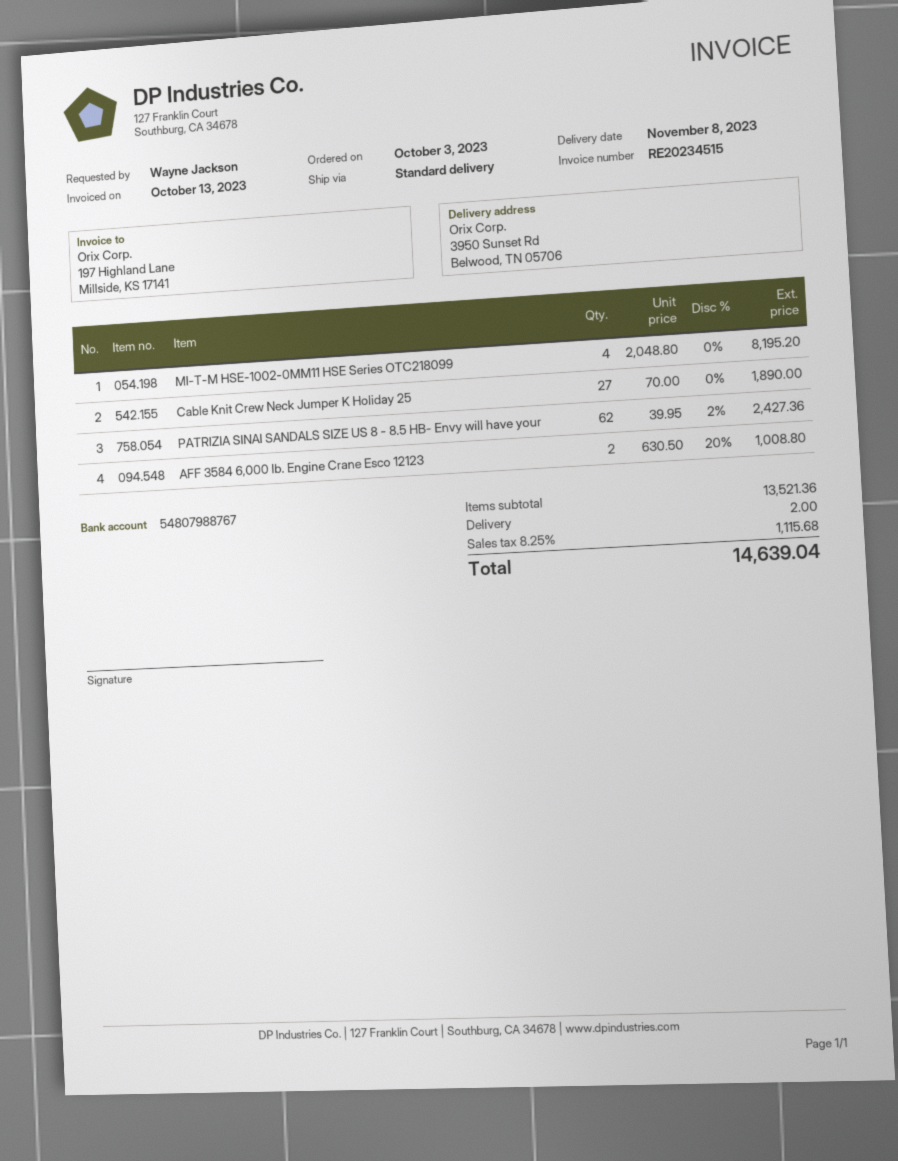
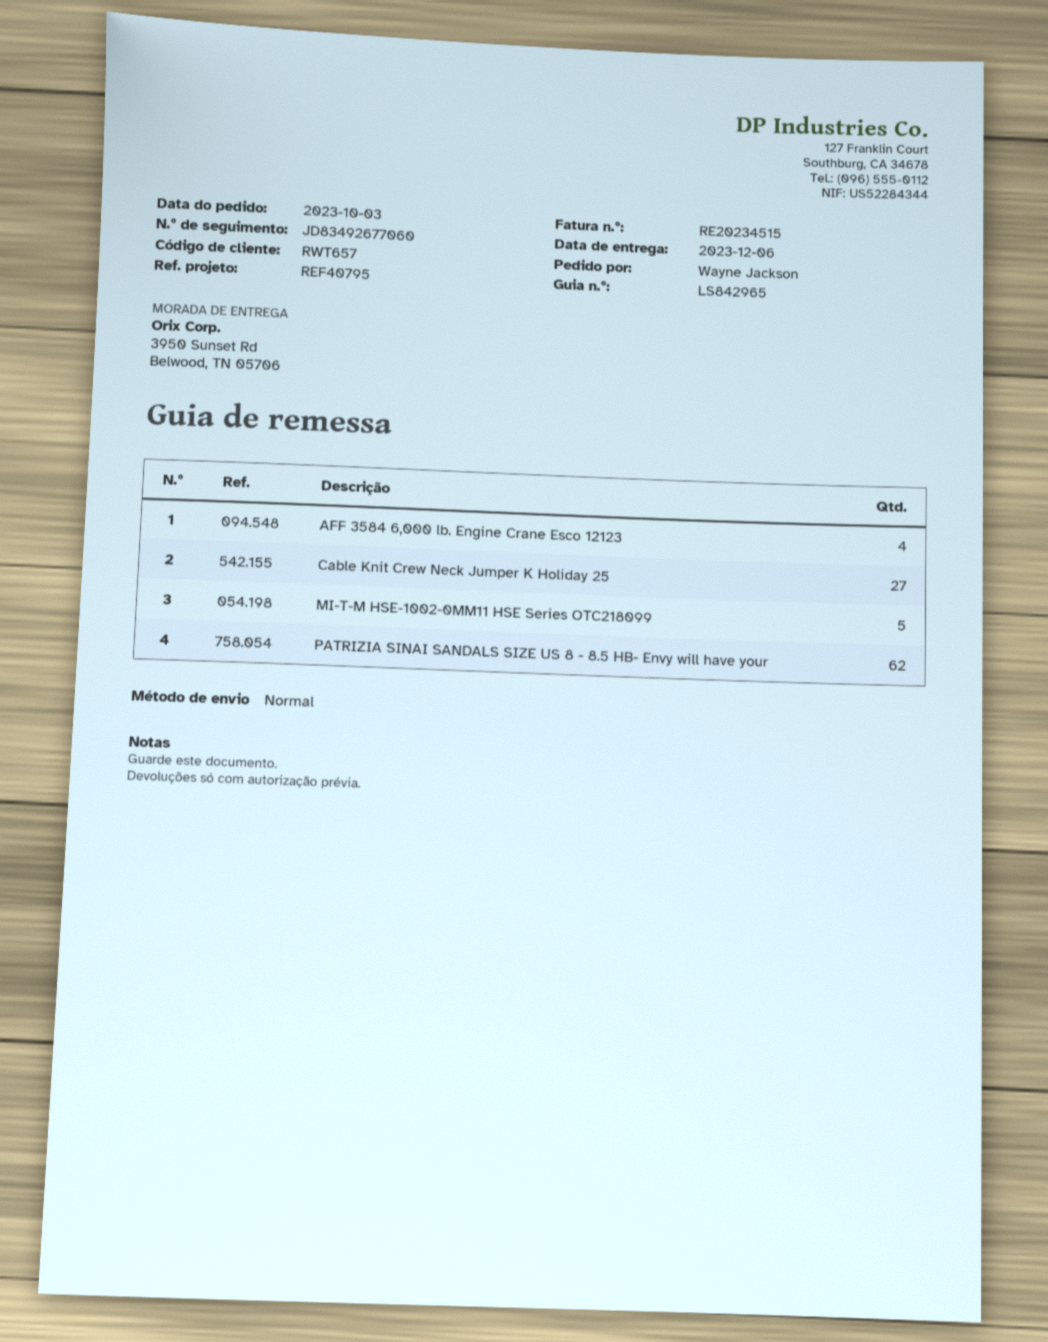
delivery date: 2023-11-08 -> 2023-12-06
MI-T-M HSE-1002-0MM11 HSE Series OTC218099: 4 -> 5
AFF 3584 6,000 lb. Engine Crane Esco 12123: 2 -> 4

